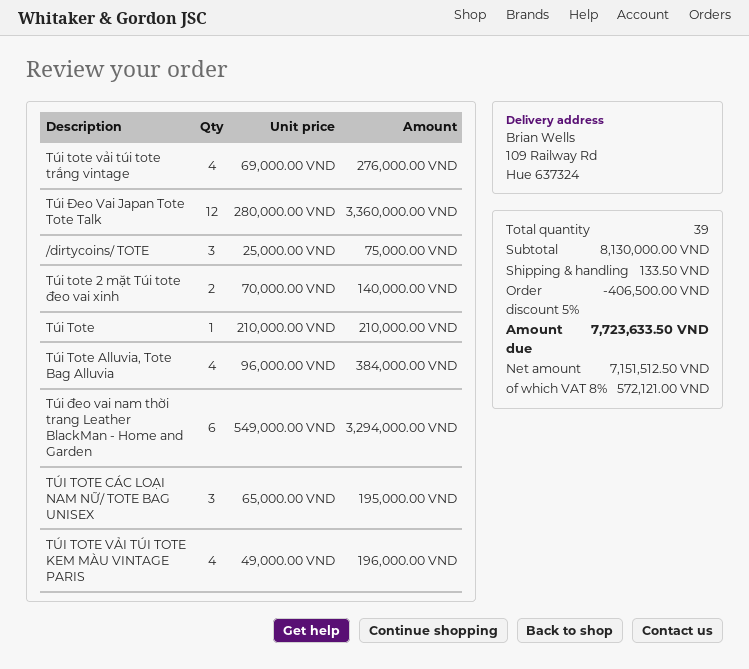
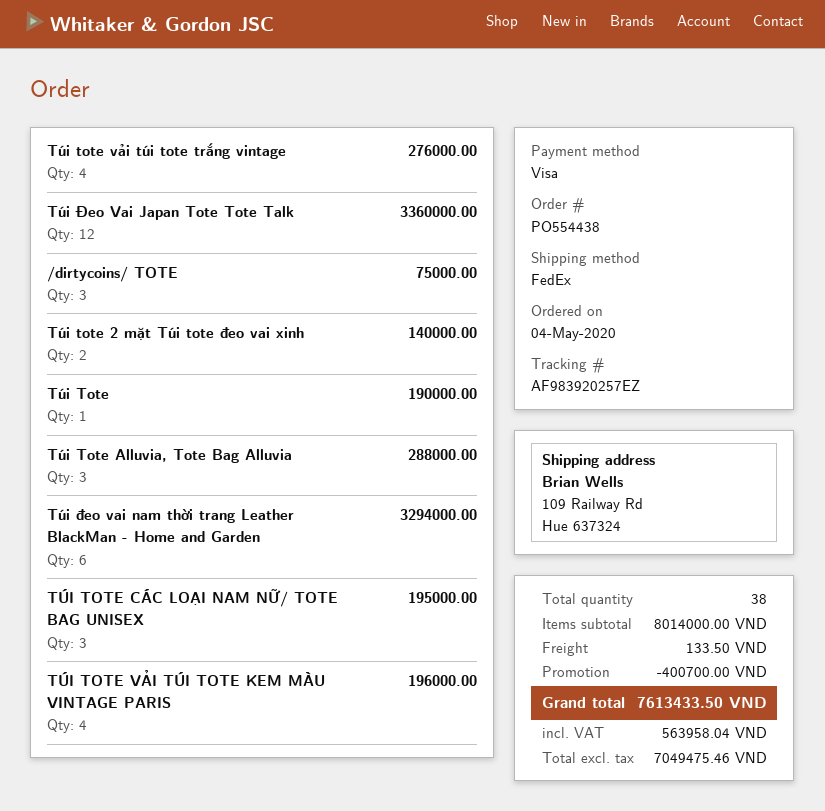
Túi Tote: 1 for 210000.00 -> 1 for 190000.00
Túi Tote Alluvia, Tote Bag Alluvia: 4 for 384000.00 -> 3 for 288000.00
total quantity: 39 -> 38
subtotal: 8130000.00 -> 8014000.00
discount: 406500.00 -> 400700.00
net: 7151512.50 -> 7049475.46
tax: 572121.00 -> 563958.04
total: 7723633.50 -> 7613433.50

